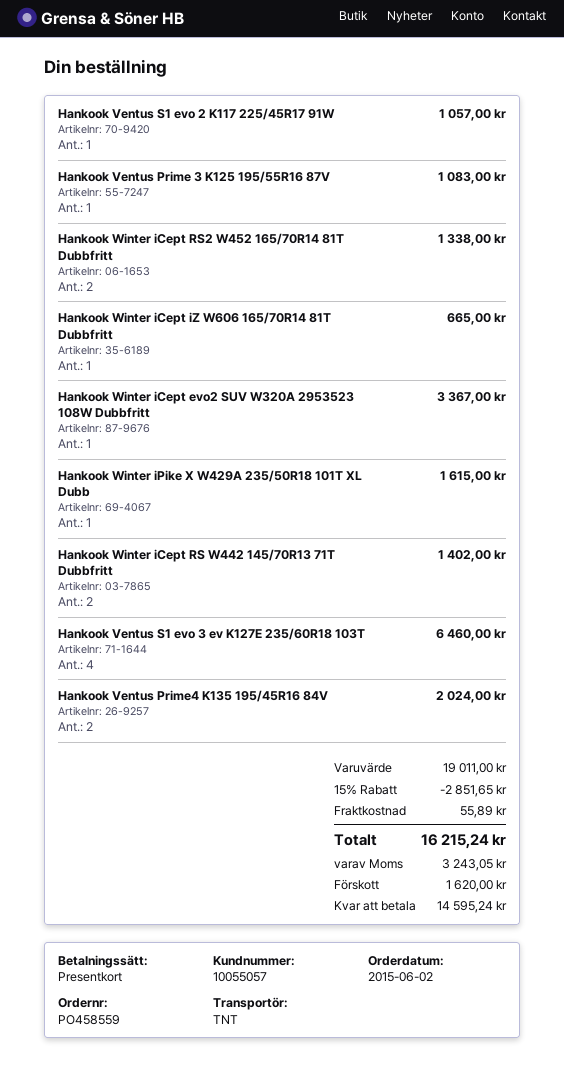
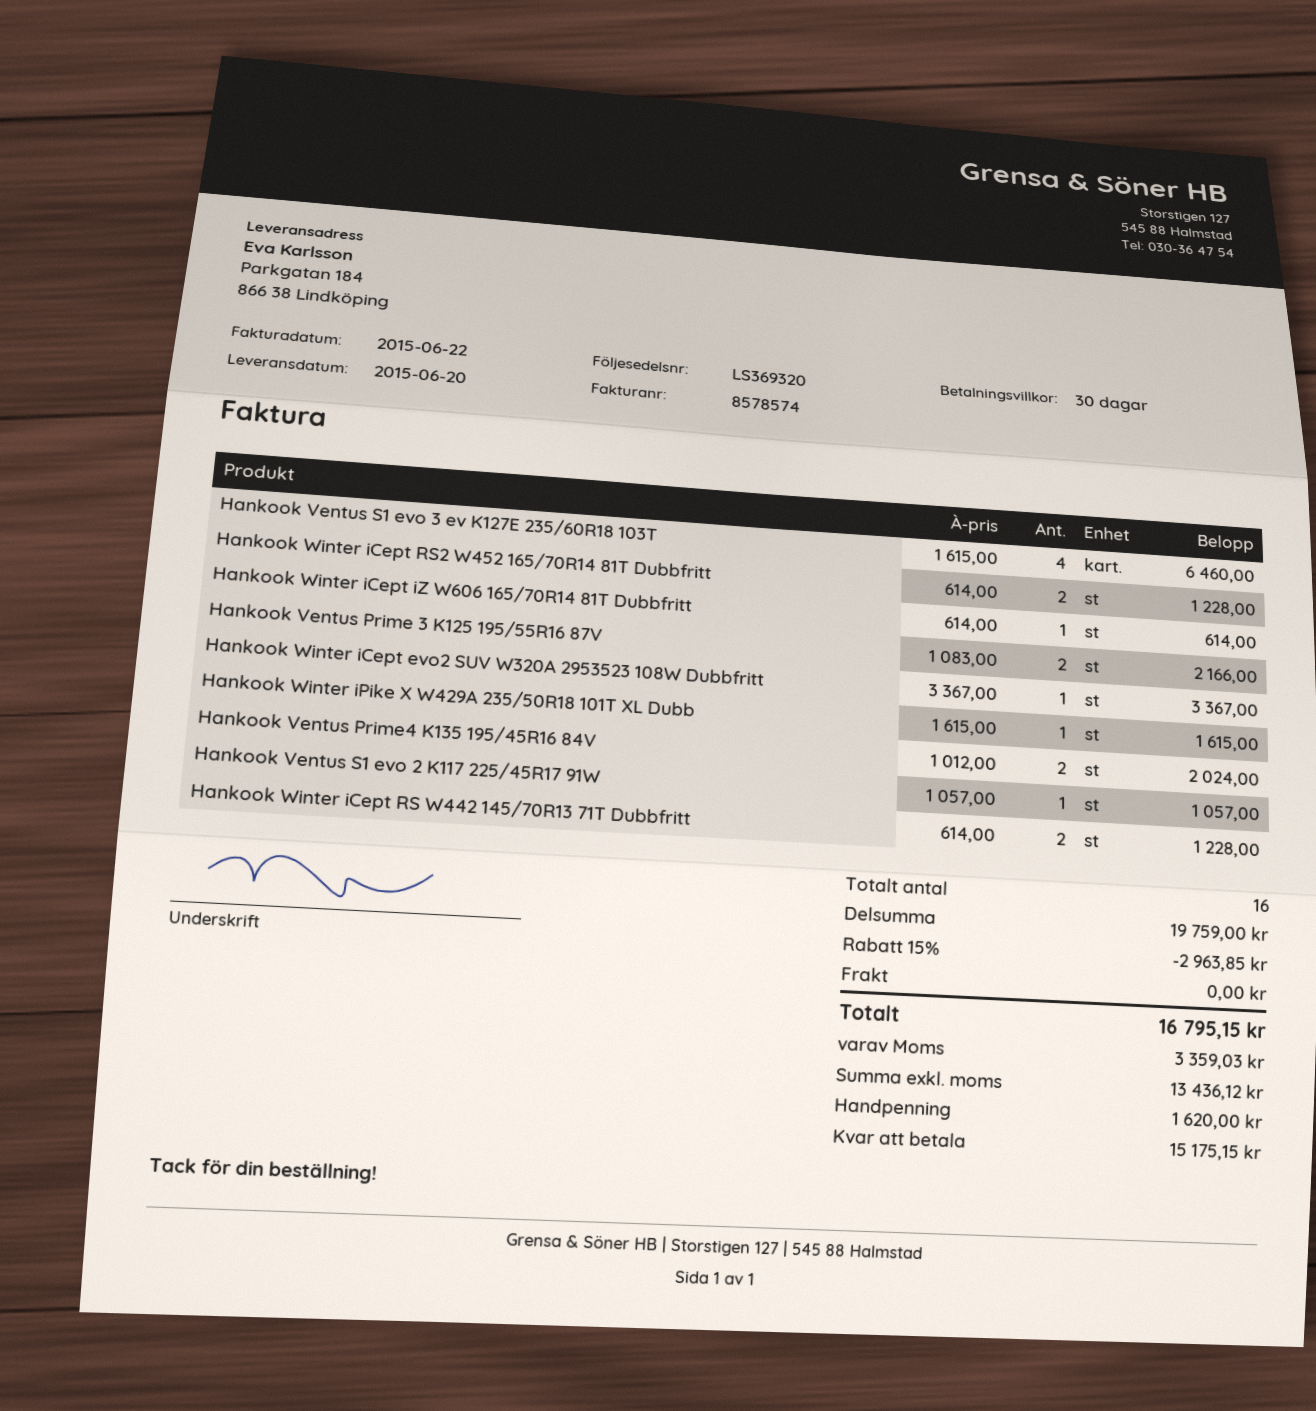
Hankook Ventus Prime 3 K125 195/55R16 87V: 1 for 1083.00 -> 2 for 2166.00
Hankook Winter iCept RS2 W452 165/70R14 81T Dubbfritt: 2 for 1338.00 -> 2 for 1228.00
Hankook Winter iCept iZ W606 165/70R14 81T Dubbfritt: 1 for 665.00 -> 1 for 614.00
Hankook Winter iCept RS W442 145/70R13 71T Dubbfritt: 2 for 1402.00 -> 2 for 1228.00
subtotal: 19011.00 -> 19759.00
discount: 15% = 2851.65 -> 15% = 2963.85
shipping: 55.89 -> 0.00
tax: 3243.05 -> 3359.03
total: 16215.24 -> 16795.15
balance: 14595.24 -> 15175.15

